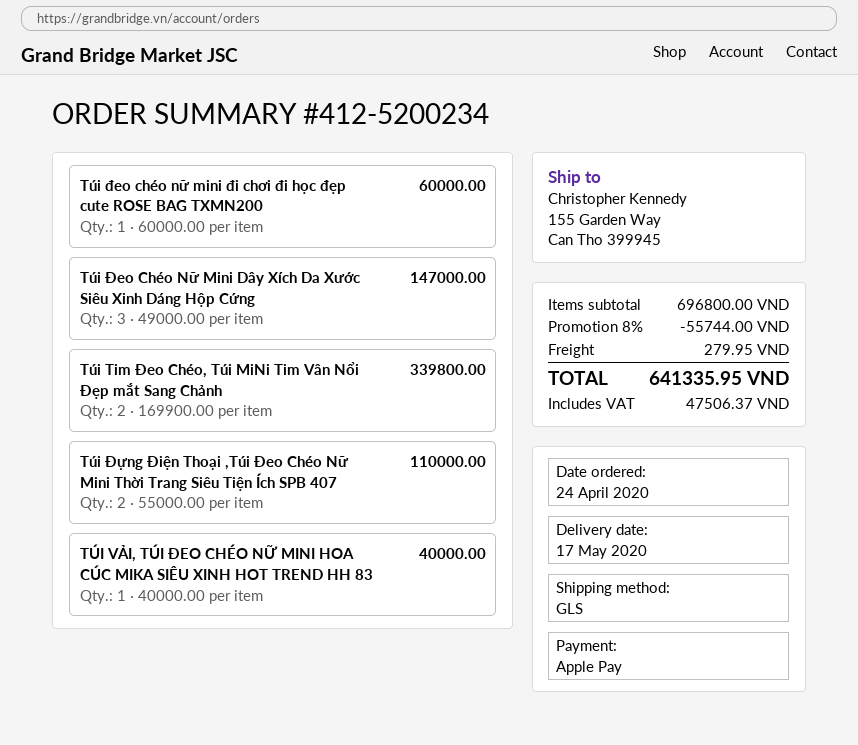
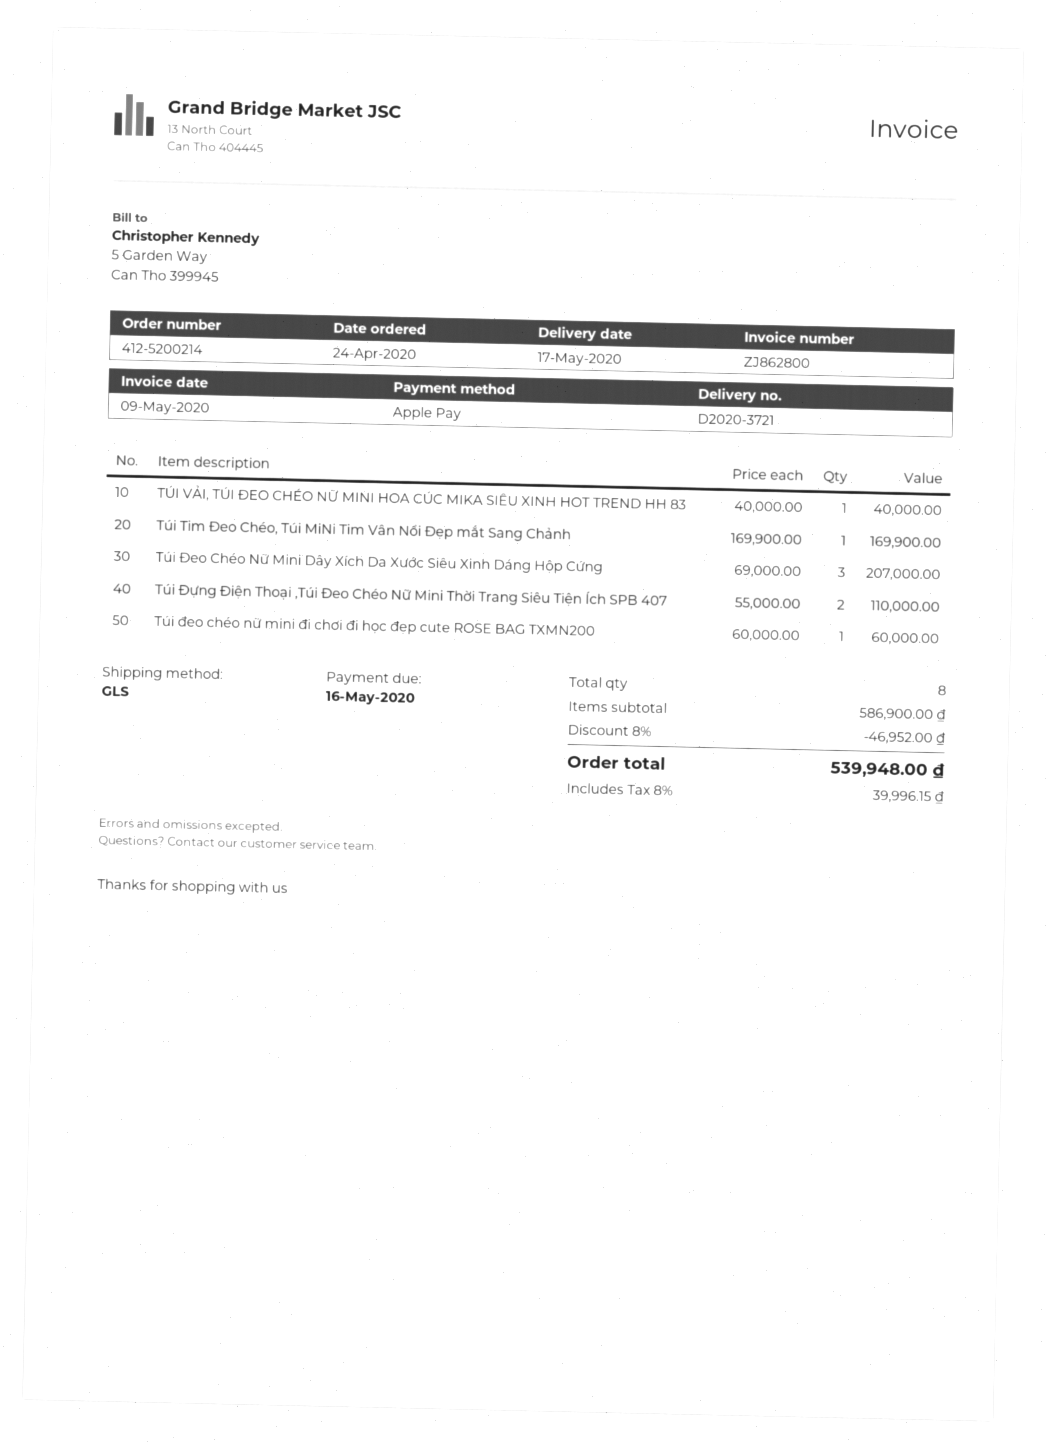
order number: 412-5200234 -> 412-5200214
Túi Đeo Chéo Nữ Mini Dây Xích Da Xước Siêu Xinh Dáng Hộp Cứng: 3 x 49000.00 = 147000.00 -> 3 x 69000.00 = 207000.00
Túi Tim Đeo Chéo, Túi MiNi Tim Vân Nổi Đẹp mắt Sang Chảnh: 2 x 169900.00 = 339800.00 -> 1 x 169900.00 = 169900.00
subtotal: 696800.00 -> 586900.00
discount: 8% = 55744.00 -> 8% = 46952.00
shipping: 279.95 -> none
tax: 47506.37 -> 39996.15
total: 641335.95 -> 539948.00

